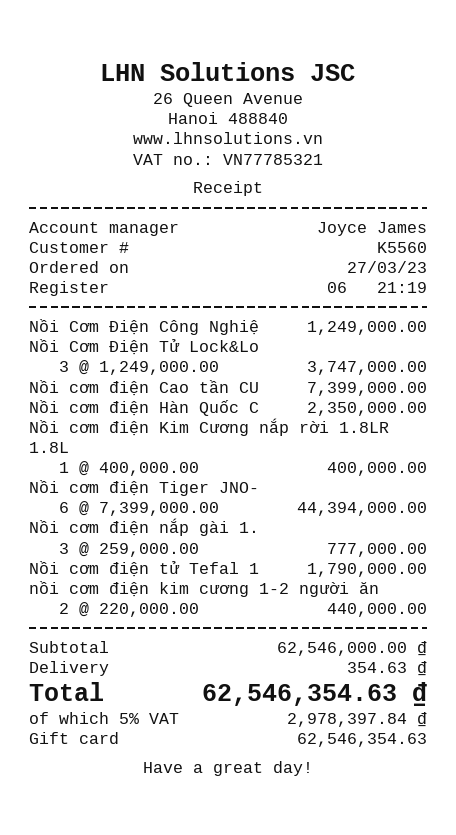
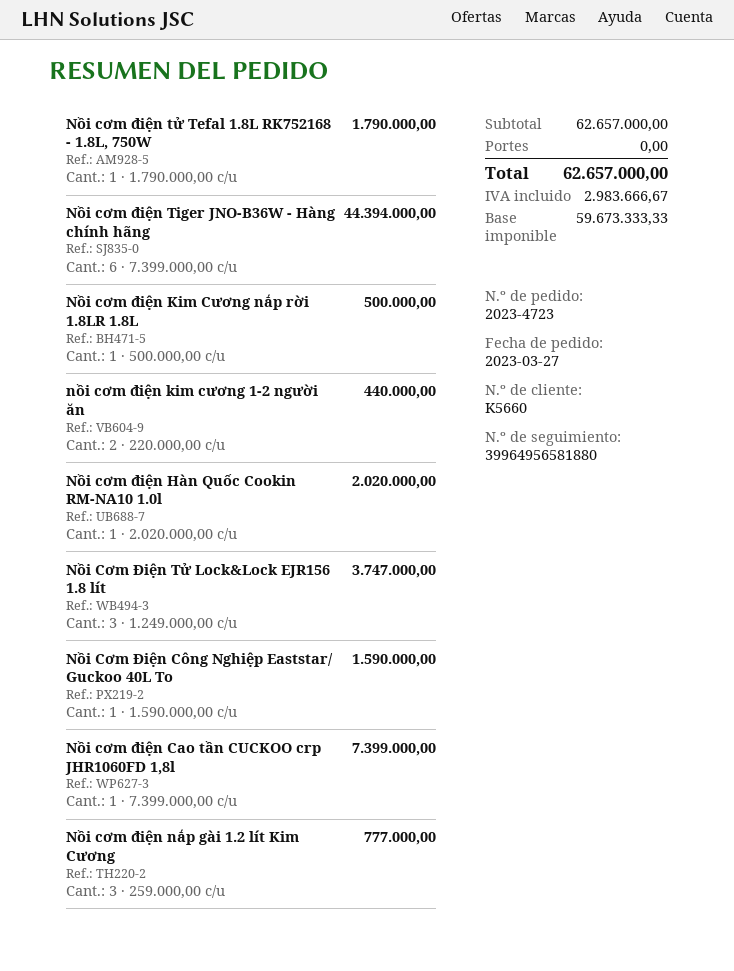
customer number: K5560 -> K5660
Nồi Cơm Điện Công Nghiệ: 1 x 1249000.00 = 1249000.00 -> 1 x 1590000.00 = 1590000.00
Nồi cơm điện Hàn Quốc C: 1 x 2350000.00 = 2350000.00 -> 1 x 2020000.00 = 2020000.00
Nồi cơm điện Kim Cương nắp rời 1.8LR 1.8L: 1 x 400000.00 = 400000.00 -> 1 x 500000.00 = 500000.00
subtotal: 62546000.00 -> 62657000.00
shipping: 354.63 -> 0.00
tax: 2978397.84 -> 2983666.67
total: 62546354.63 -> 62657000.00

